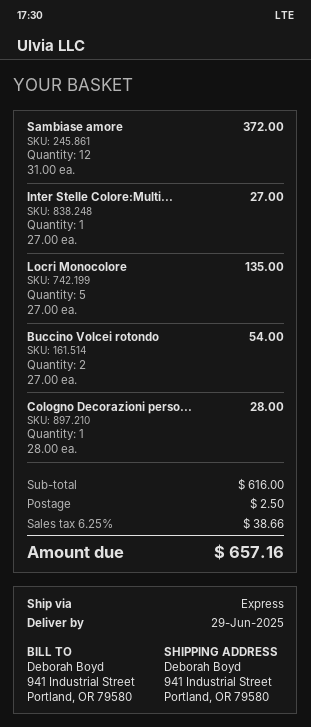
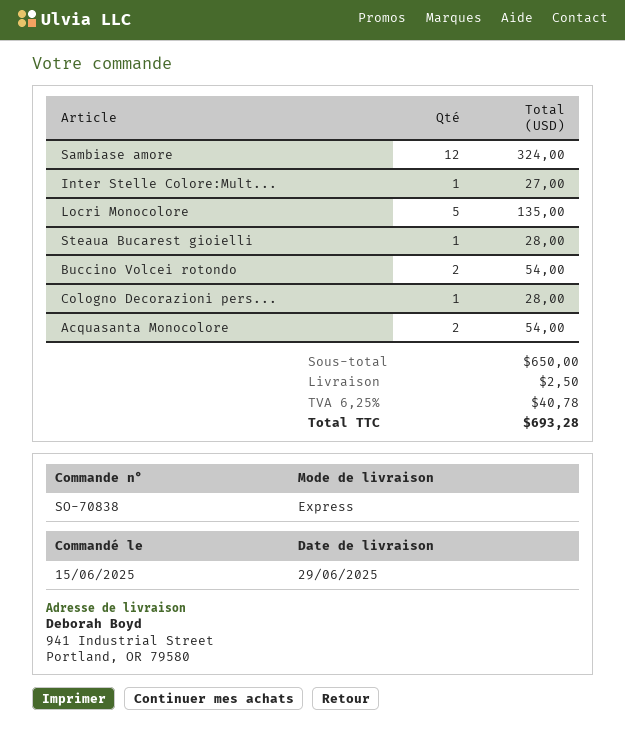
Sambiase amore: 12 for 372.00 -> 12 for 324.00
Steaua Bucarest gioielli: none -> 1 for 28.00
Acquasanta Monocolore: none -> 2 for 54.00
subtotal: 616.00 -> 650.00
tax: 6.25% = 38.66 -> 6.25% = 40.78
total: 657.16 -> 693.28

